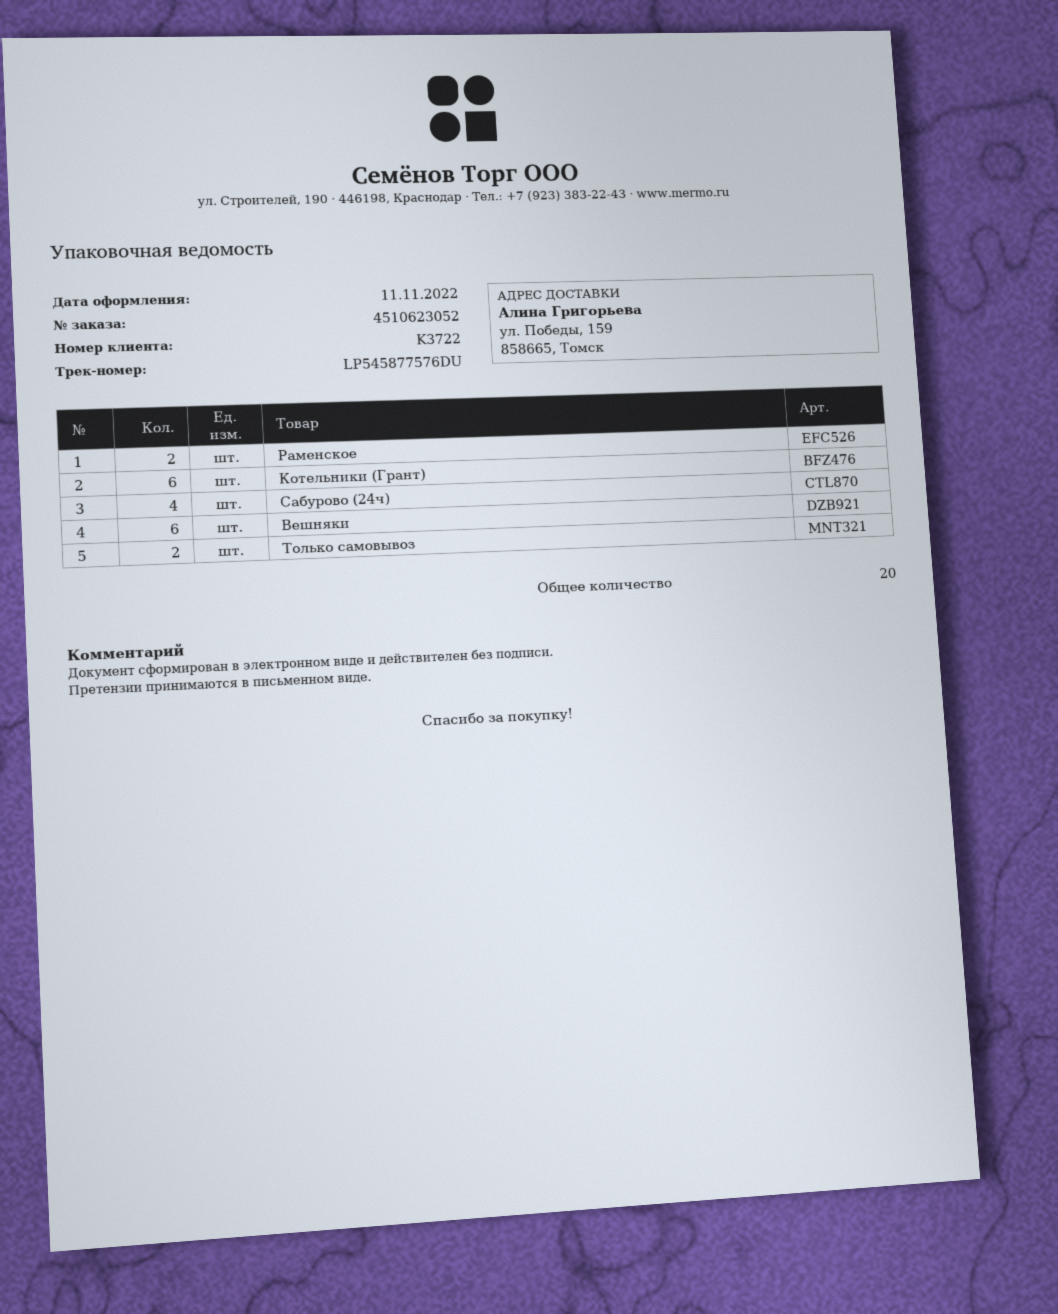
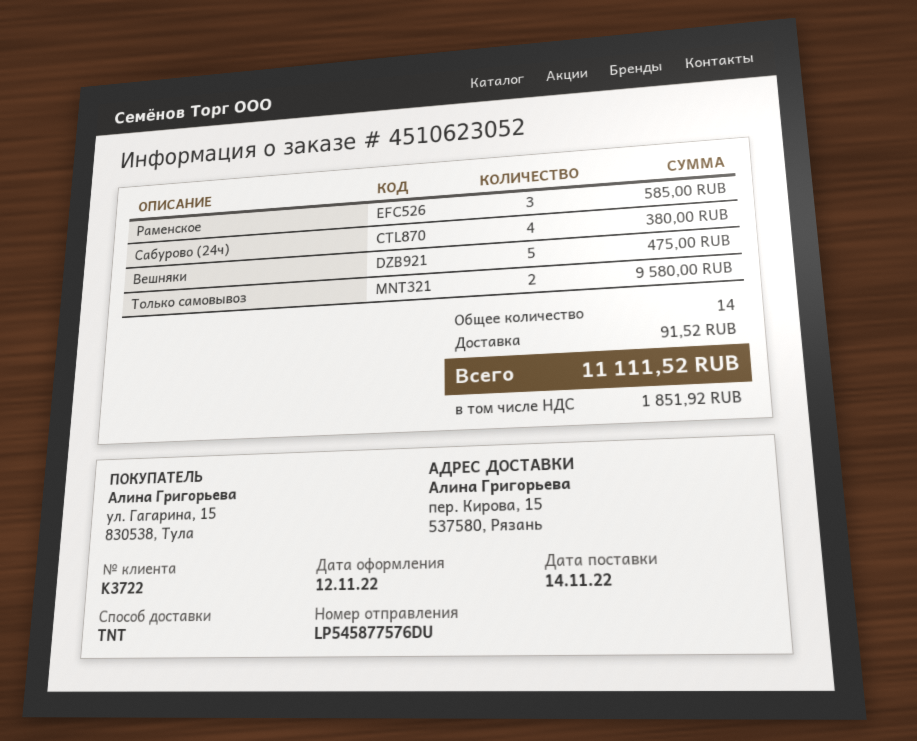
order date: 2022-11-11 -> 2022-11-12
ship to: ул. Победы, 159, 858665, Томск -> пер. Кирова, 15, 537580, Рязань
Раменское: 2 -> 3
Котельники (Грант): 6 -> none
Вешняки: 6 -> 5
total quantity: 20 -> 14

